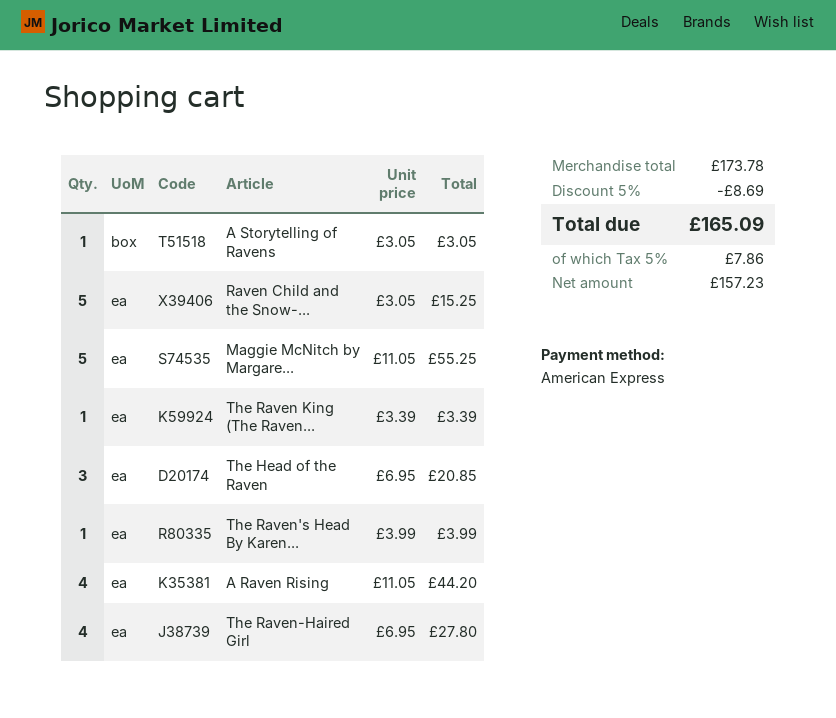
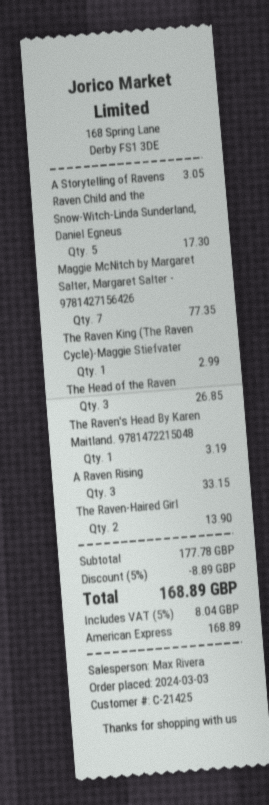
Raven Child and the Snow-...: 5 for 15.25 -> 5 for 17.30
Maggie McNitch by Margare...: 5 for 55.25 -> 7 for 77.35
The Raven King (The Raven...: 1 for 3.39 -> 1 for 2.99
The Head of the Raven: 3 for 20.85 -> 3 for 26.85
The Raven's Head By Karen...: 1 for 3.99 -> 1 for 3.19
A Raven Rising: 4 for 44.20 -> 3 for 33.15
The Raven-Haired Girl: 4 for 27.80 -> 2 for 13.90
subtotal: 173.78 -> 177.78
discount: 5% = 8.69 -> 5% = 8.89
tax: 5% = 7.86 -> 5% = 8.04
total: 165.09 -> 168.89

